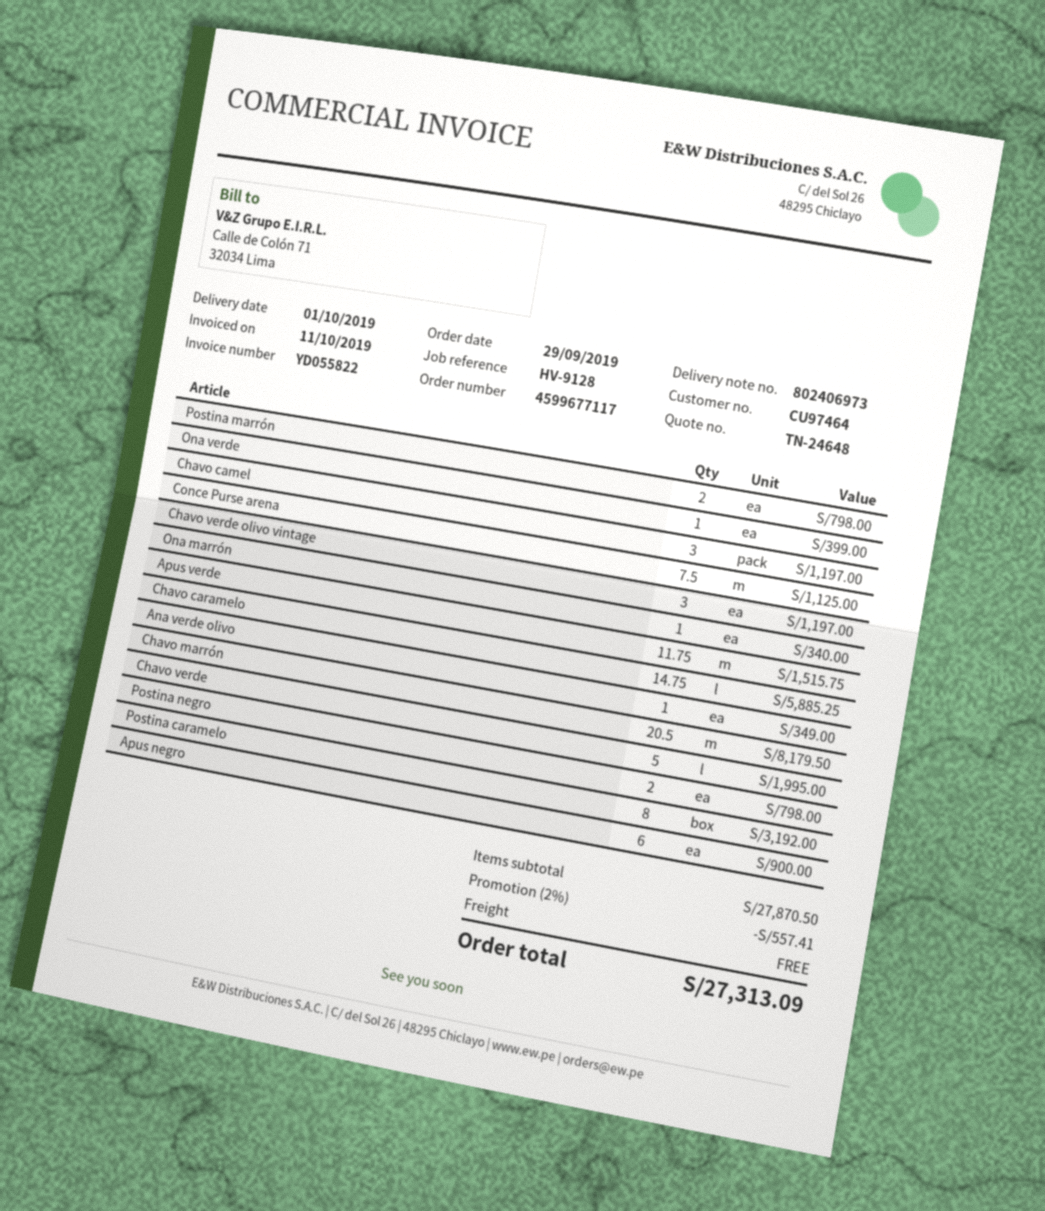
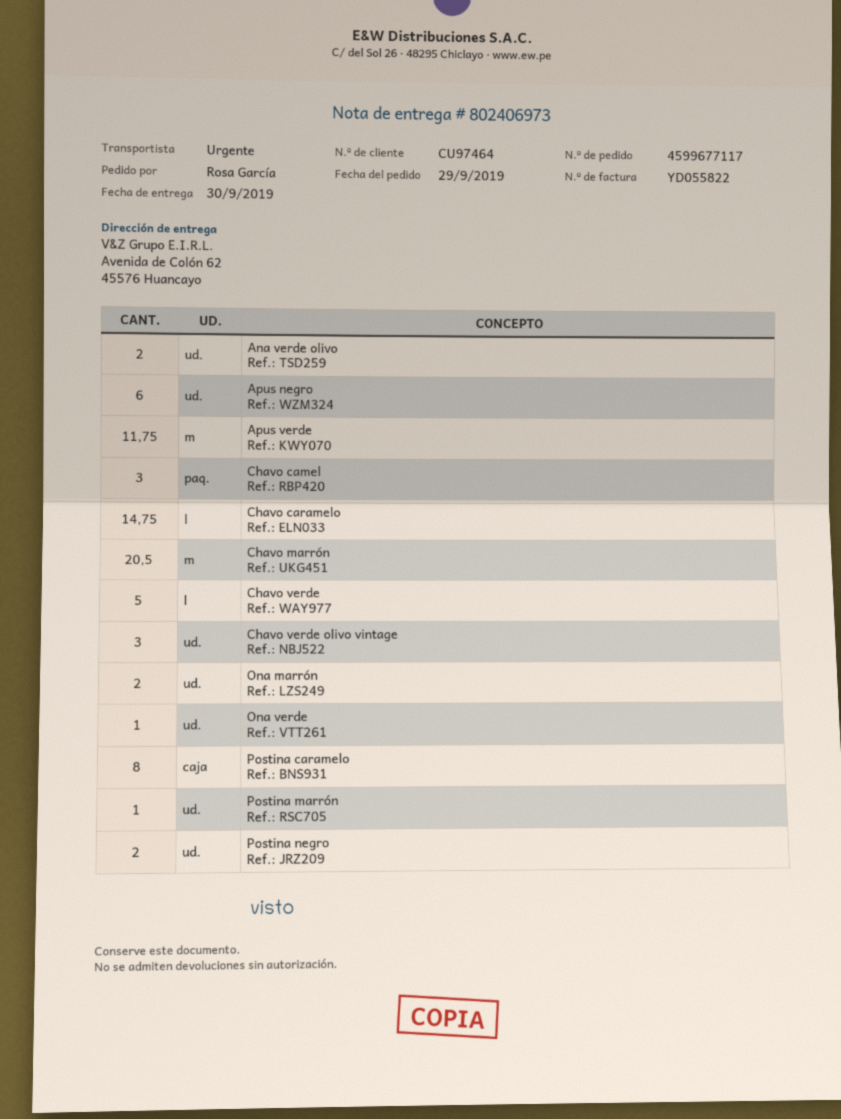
delivery date: 2019-10-01 -> 2019-09-30
Postina marrón: 2 -> 1
Conce Purse arena: 7.5 -> none
Ona marrón: 1 -> 2
Ana verde olivo: 1 -> 2

